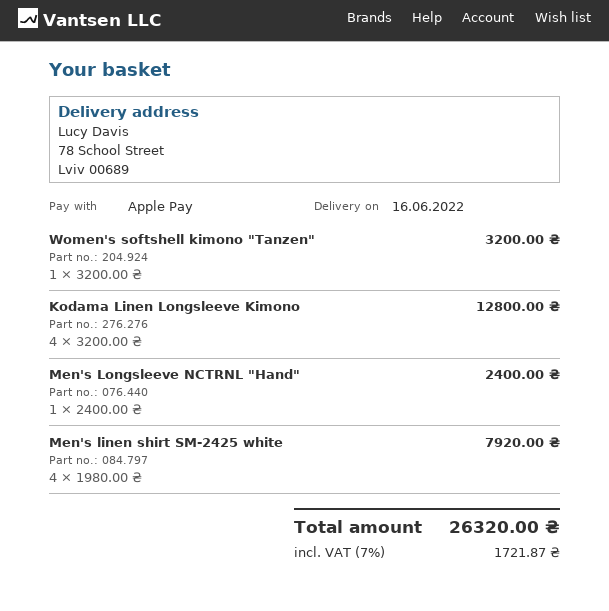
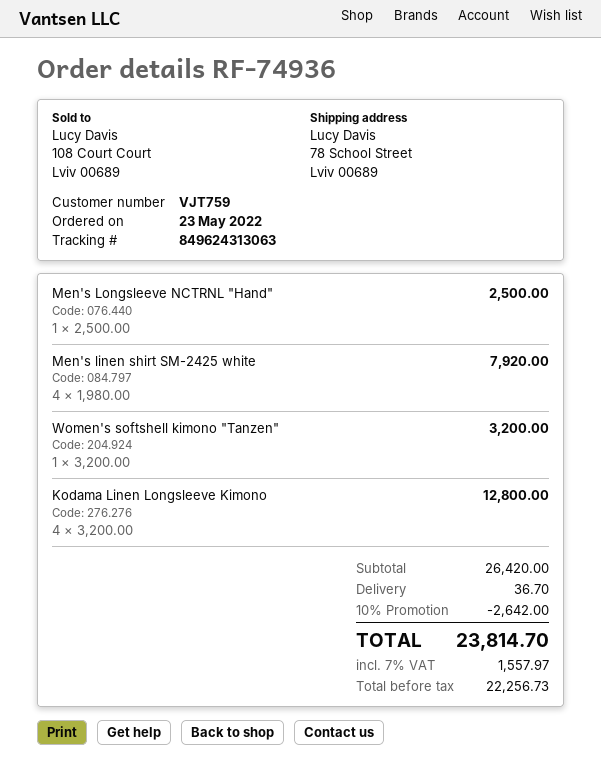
Men's Longsleeve NCTRNL "Hand": 1 x 2400.00 = 2400.00 -> 1 x 2500.00 = 2500.00
discount: none -> 10% = 2642.00
shipping: none -> 36.70
tax: 7% = 1721.87 -> 7% = 1557.97
total: 26320.00 -> 23814.70

